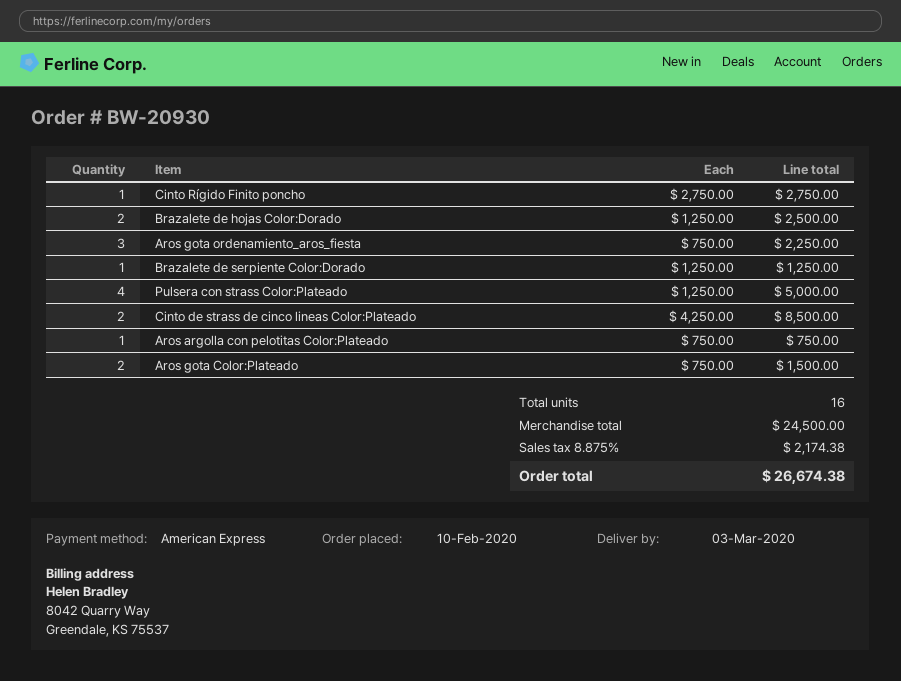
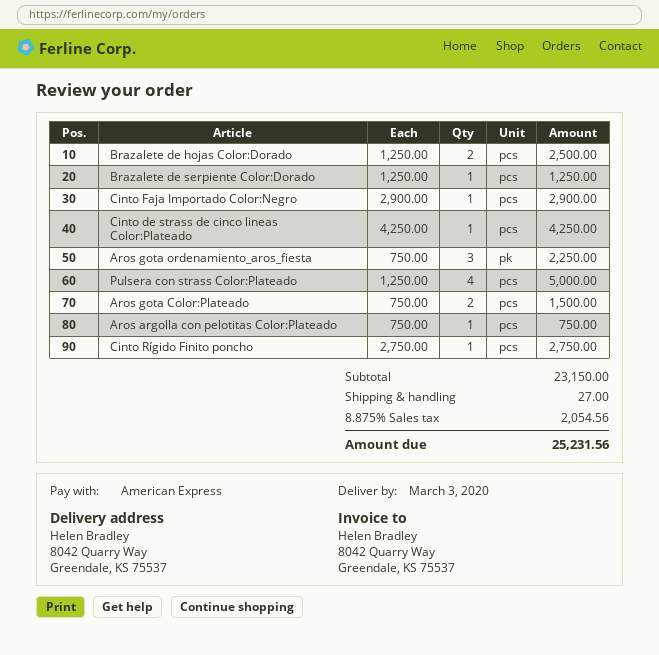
Cinto de strass de cinco lineas Color:Plateado: 2 x 4250.00 = 8500.00 -> 1 x 4250.00 = 4250.00
Cinto Faja Importado Color:Negro: none -> 1 x 2900.00 = 2900.00
subtotal: 24500.00 -> 23150.00
shipping: none -> 27.00
tax: 8.875% = 2174.38 -> 8.875% = 2054.56
total: 26674.38 -> 25231.56

